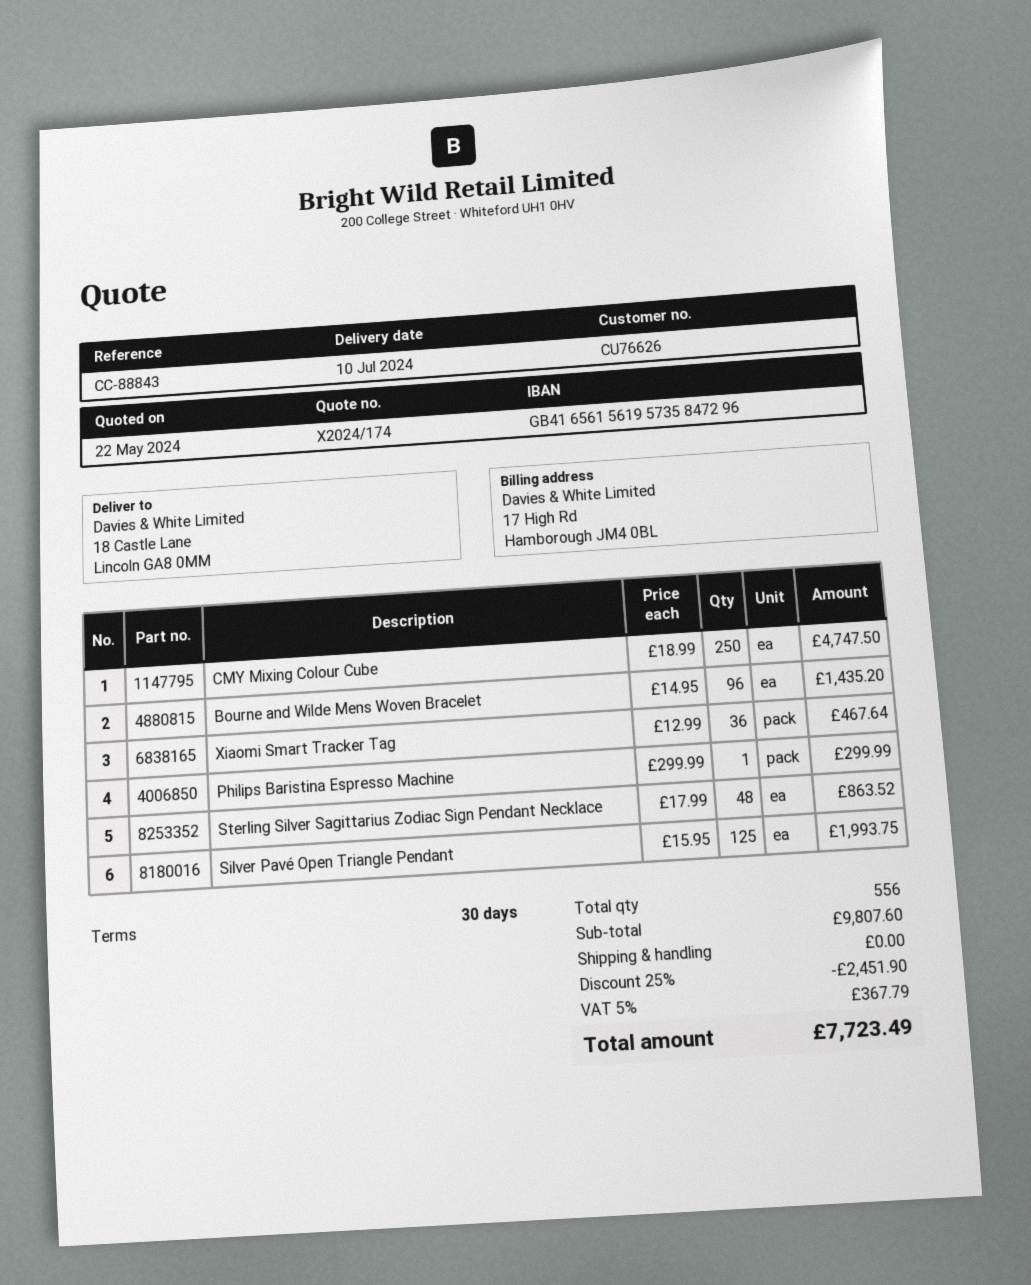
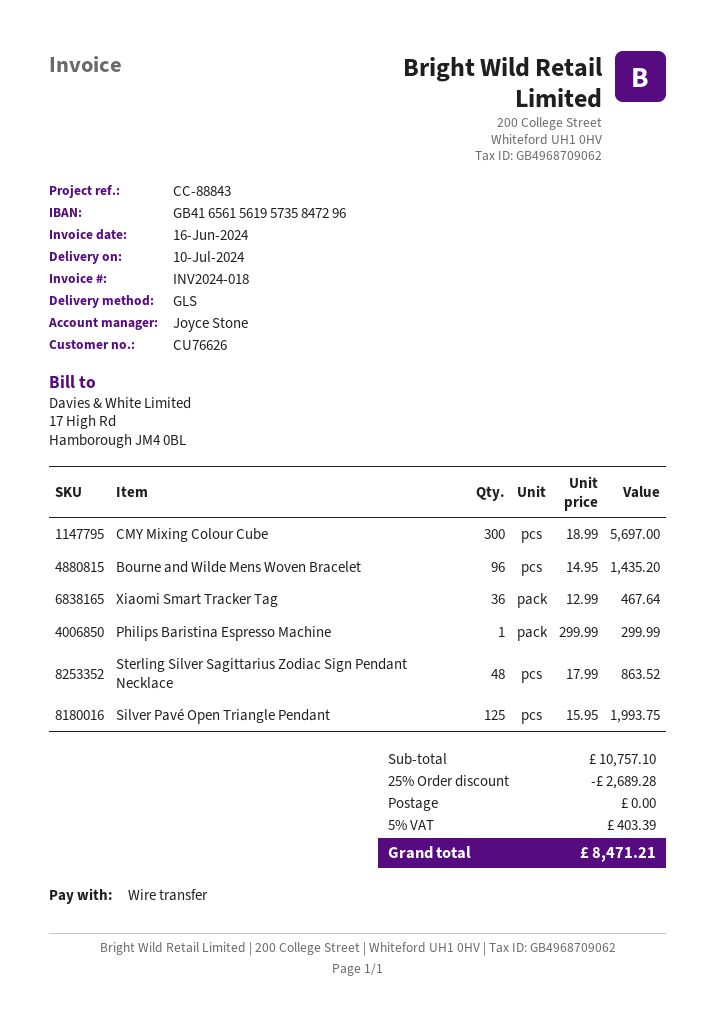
CMY Mixing Colour Cube: 250 x 18.99 = 4747.50 -> 300 x 18.99 = 5697.00
subtotal: 9807.60 -> 10757.10
discount: 25% = 2451.90 -> 25% = 2689.28
tax: 5% = 367.79 -> 5% = 403.39
total: 7723.49 -> 8471.21

